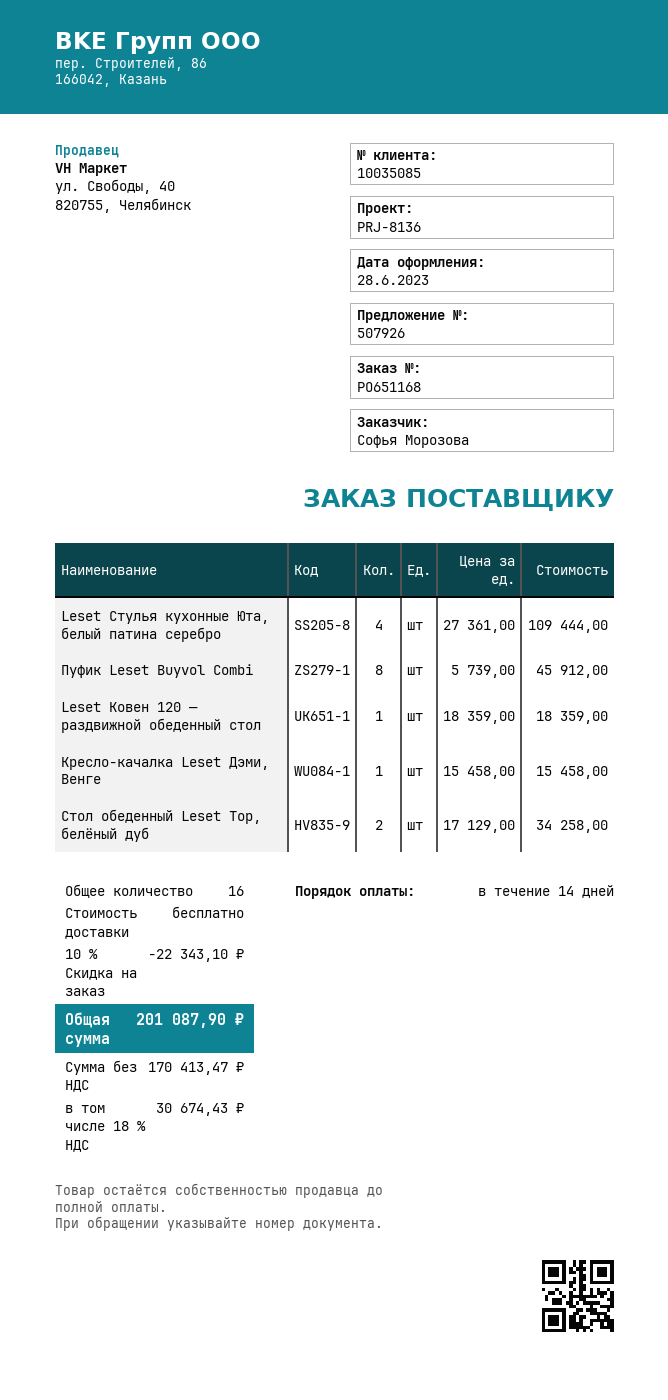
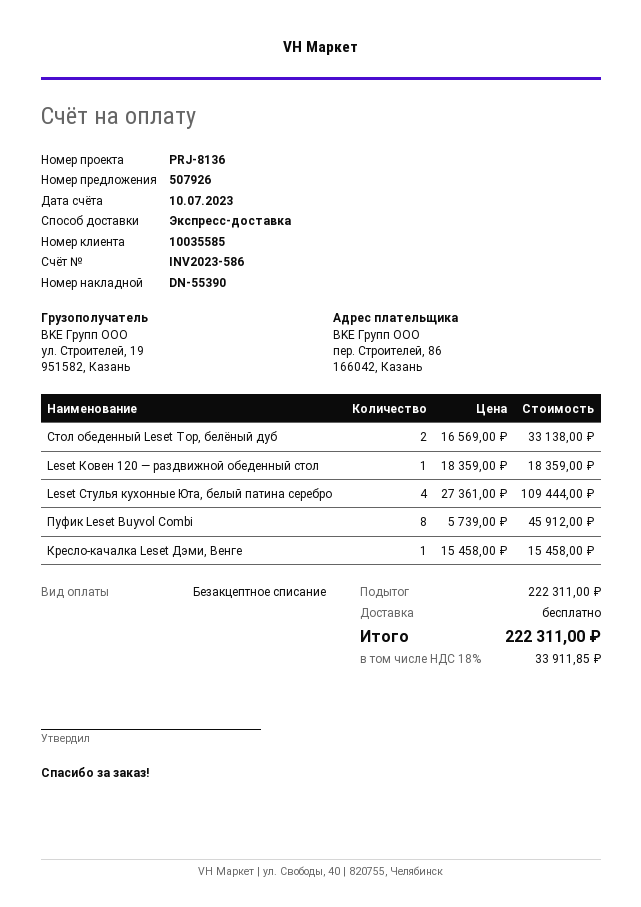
customer number: 10035085 -> 10035585
Стол обеденный Leset Тор, белёный дуб: 2 x 17129.00 = 34258.00 -> 2 x 16569.00 = 33138.00
discount: 10% = 22343.10 -> none
tax: 18% = 30674.43 -> 18% = 33911.85
total: 201087.90 -> 222311.00

